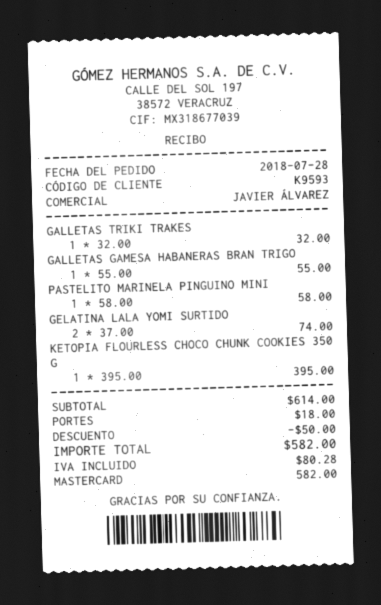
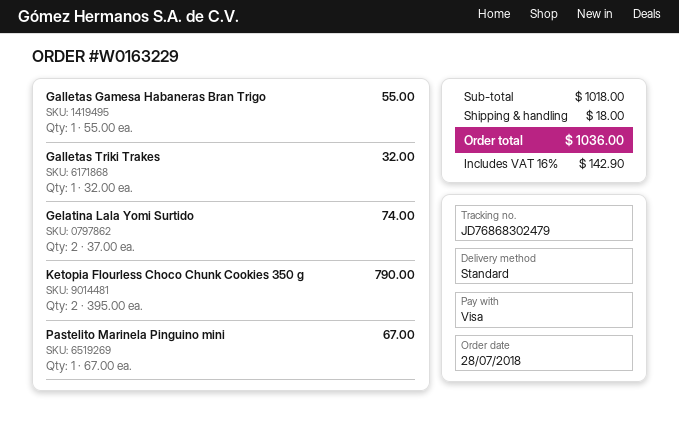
payment method: Mastercard -> Visa
PASTELITO MARINELA PINGUINO MINI: 1 x 58.00 = 58.00 -> 1 x 67.00 = 67.00
KETOPIA FLOURLESS CHOCO CHUNK COOKIES 350 G: 1 x 395.00 = 395.00 -> 2 x 395.00 = 790.00
subtotal: 614.00 -> 1018.00
discount: 50.00 -> none
tax: 80.28 -> 142.90
total: 582.00 -> 1036.00

